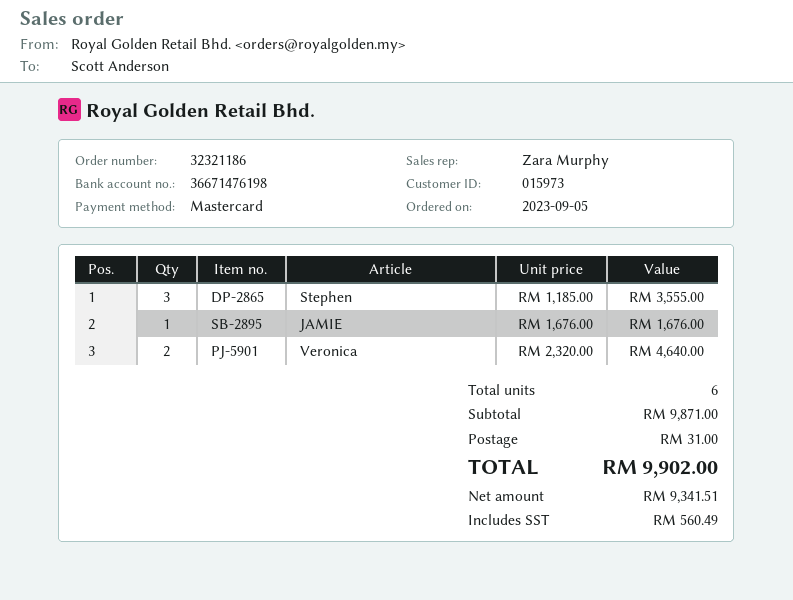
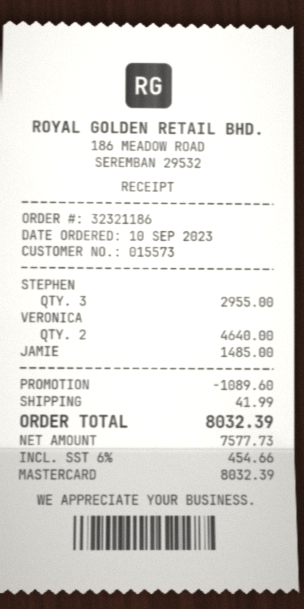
order date: 2023-09-05 -> 2023-09-10
customer number: 015973 -> 015573
Stephen: 3 for 3555.00 -> 3 for 2955.00
JAMIE: 1 for 1676.00 -> 1 for 1485.00
discount: none -> 1089.60
shipping: 31.00 -> 41.99
net: 9341.51 -> 7577.73
tax: 560.49 -> 454.66
total: 9902.00 -> 8032.39

